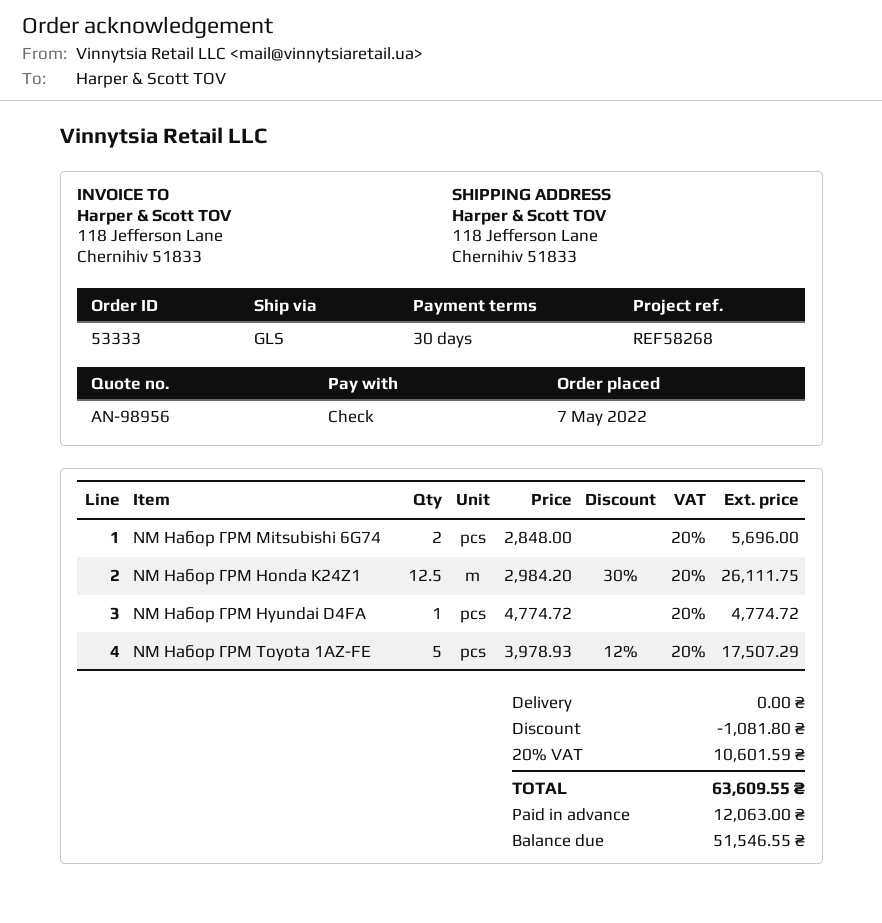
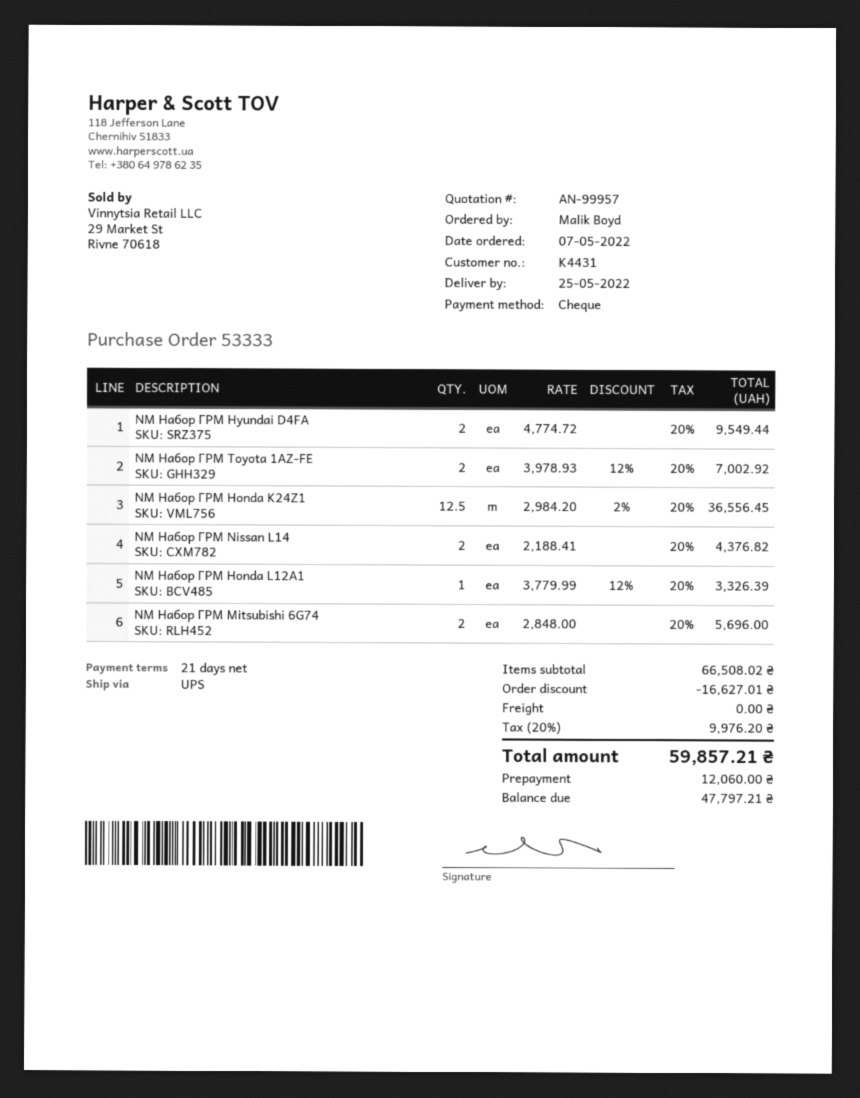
quote number: AN-98956 -> AN-99957
payment terms: 30 days -> 21 days
shipping method: GLS -> UPS
NM Набор ГРМ Honda K24Z1: 12.5 x 2984.20 - 30% = 26111.75 -> 12.5 x 2984.20 - 2% = 36556.45
NM Набор ГРМ Hyundai D4FA: 1 x 4774.72 = 4774.72 -> 2 x 4774.72 = 9549.44
NM Набор ГРМ Toyota 1AZ-FE: 5 x 3978.93 - 12% = 17507.29 -> 2 x 3978.93 - 12% = 7002.92
NM Набор ГРМ Nissan L14: none -> 2 x 2188.41 = 4376.82
NM Набор ГРМ Honda L12A1: none -> 1 x 3779.99 - 12% = 3326.39
discount: 1081.80 -> 16627.01
tax: 20% = 10601.59 -> 20% = 9976.20
total: 63609.55 -> 59857.21
deposit: 12063.00 -> 12060.00
balance: 51546.55 -> 47797.21

